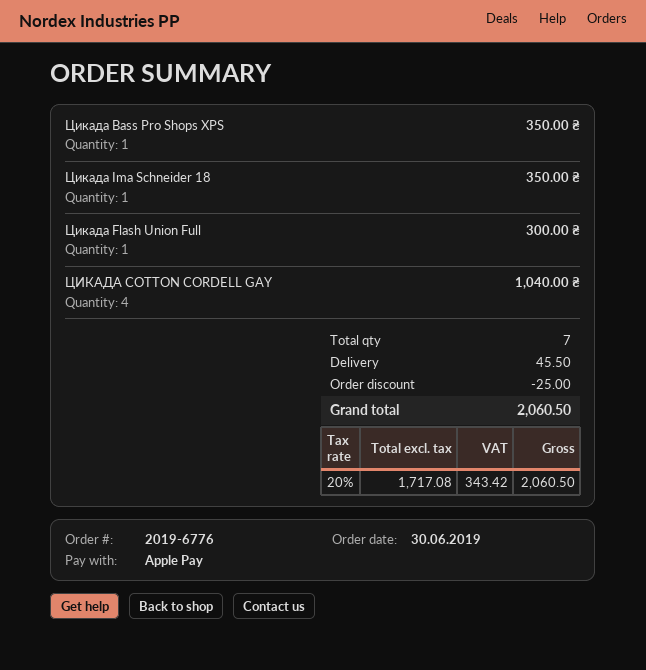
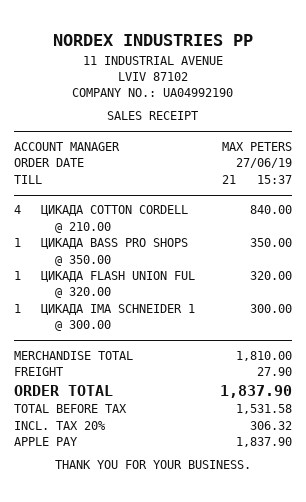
order date: 2019-06-30 -> 2019-06-27
Цикада Ima Schneider 18: 1 for 350.00 -> 1 for 300.00
Цикада Flash Union Full: 1 for 300.00 -> 1 for 320.00
ЦИКАДА COTTON CORDELL GAY: 4 for 1040.00 -> 4 for 840.00
discount: 25.00 -> none
shipping: 45.50 -> 27.90
net: 1717.08 -> 1531.58
tax: 20% = 343.42 -> 20% = 306.32
total: 2060.50 -> 1837.90

